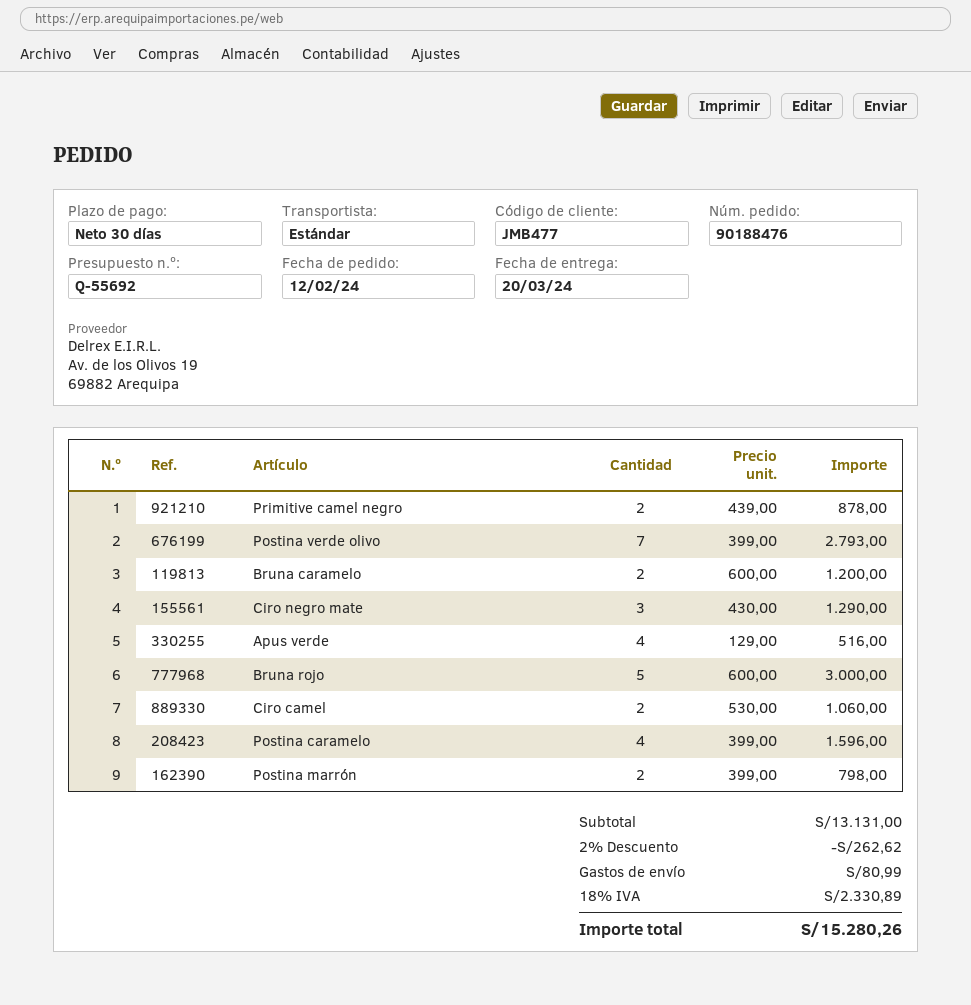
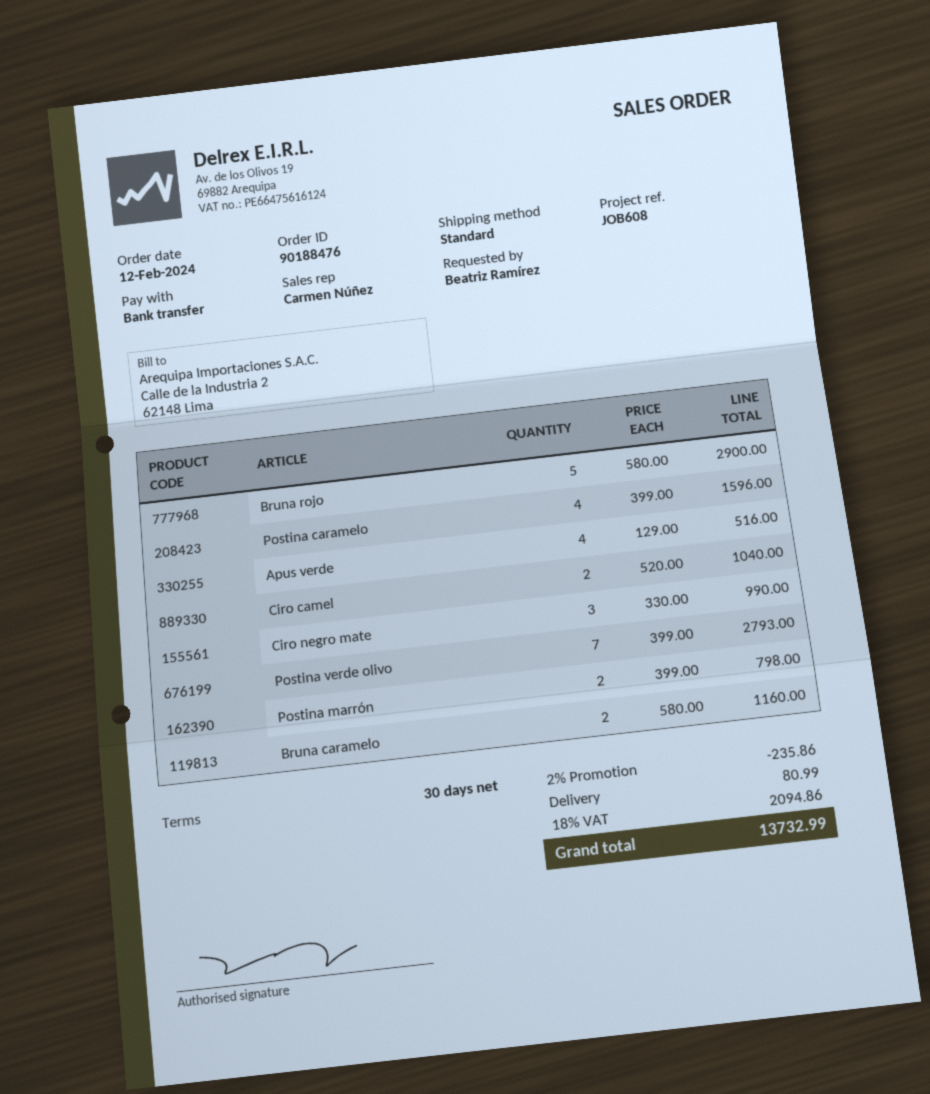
Primitive camel negro: 2 x 439.00 = 878.00 -> none
Bruna caramelo: 2 x 600.00 = 1200.00 -> 2 x 580.00 = 1160.00
Ciro negro mate: 3 x 430.00 = 1290.00 -> 3 x 330.00 = 990.00
Bruna rojo: 5 x 600.00 = 3000.00 -> 5 x 580.00 = 2900.00
Ciro camel: 2 x 530.00 = 1060.00 -> 2 x 520.00 = 1040.00
discount: 2% = 262.62 -> 2% = 235.86
tax: 18% = 2330.89 -> 18% = 2094.86
total: 15280.26 -> 13732.99

